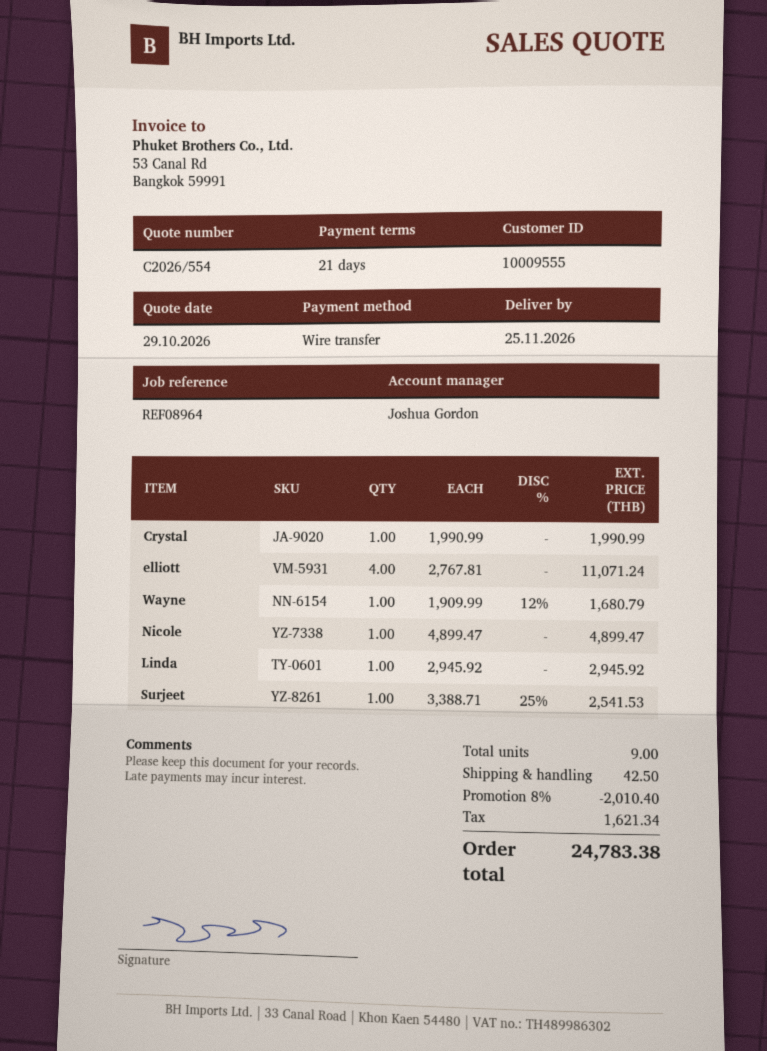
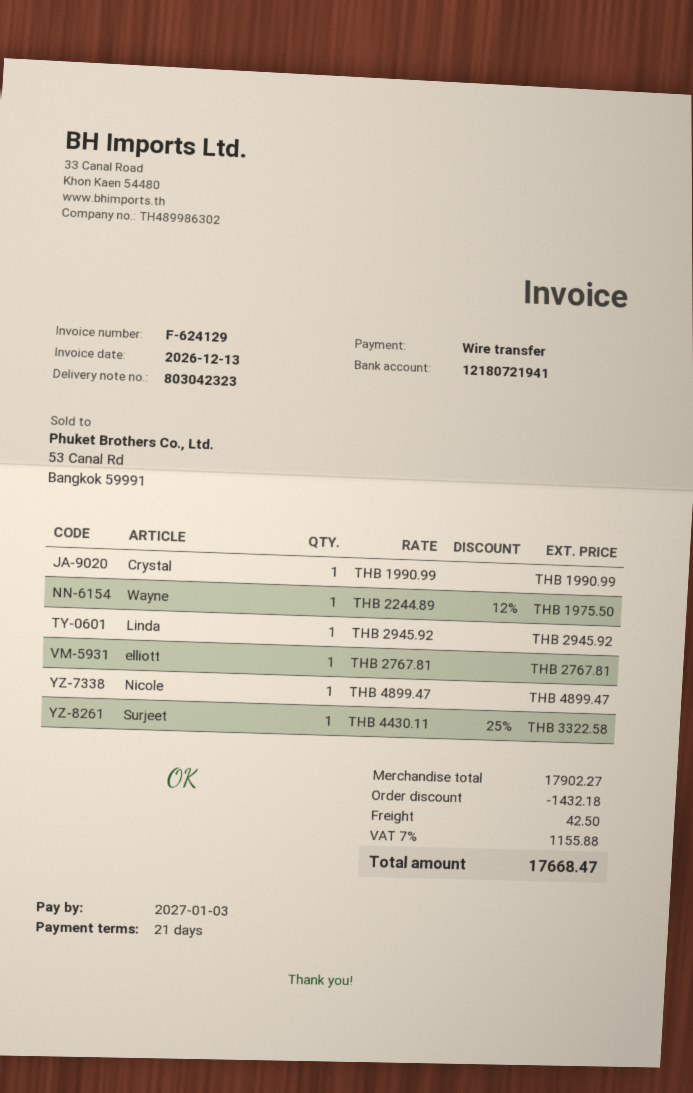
elliott: 4 x 2767.81 = 11071.24 -> 1 x 2767.81 = 2767.81
Wayne: 1 x 1909.99 - 12% = 1680.79 -> 1 x 2244.89 - 12% = 1975.50
Surjeet: 1 x 3388.71 - 25% = 2541.53 -> 1 x 4430.11 - 25% = 3322.58
discount: 2010.40 -> 1432.18
tax: 1621.34 -> 1155.88
total: 24783.38 -> 17668.47

